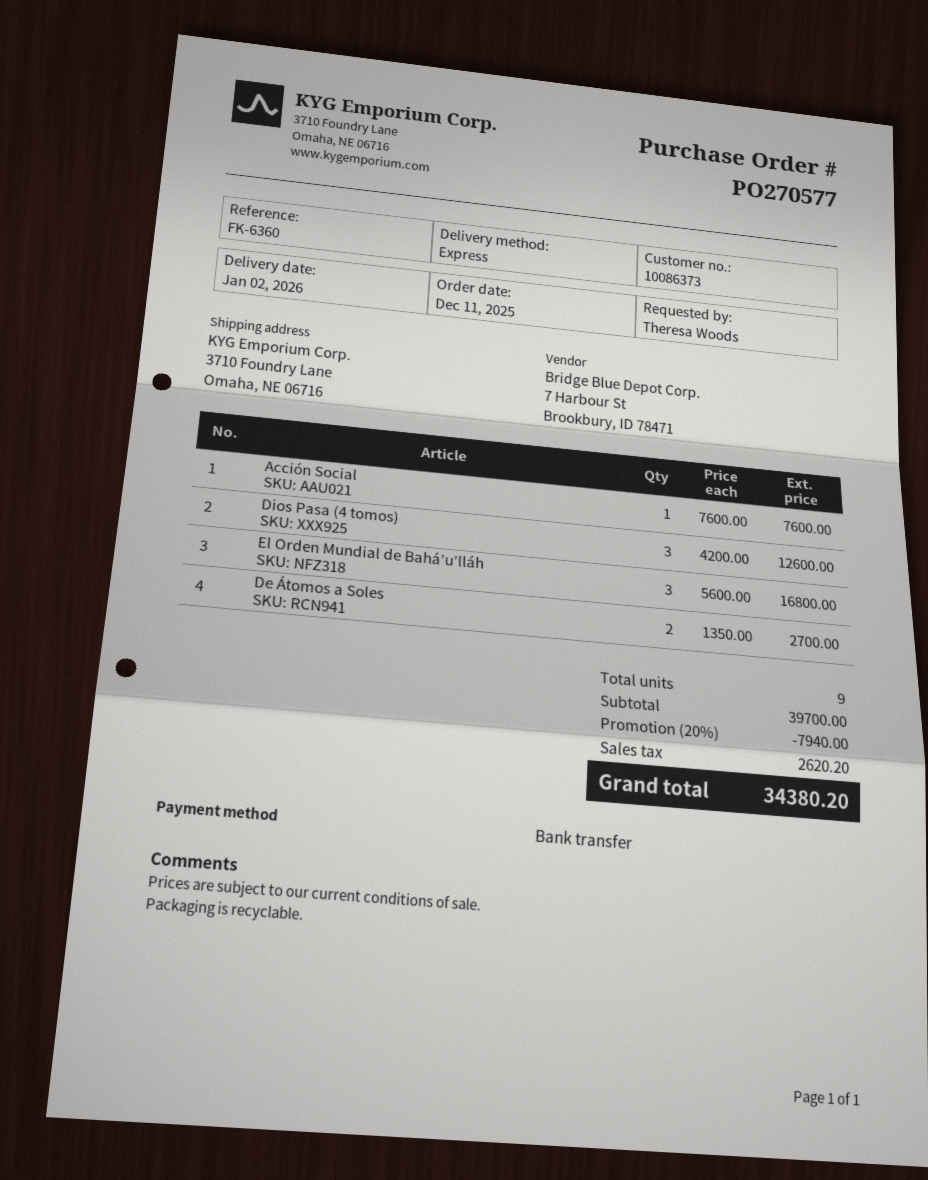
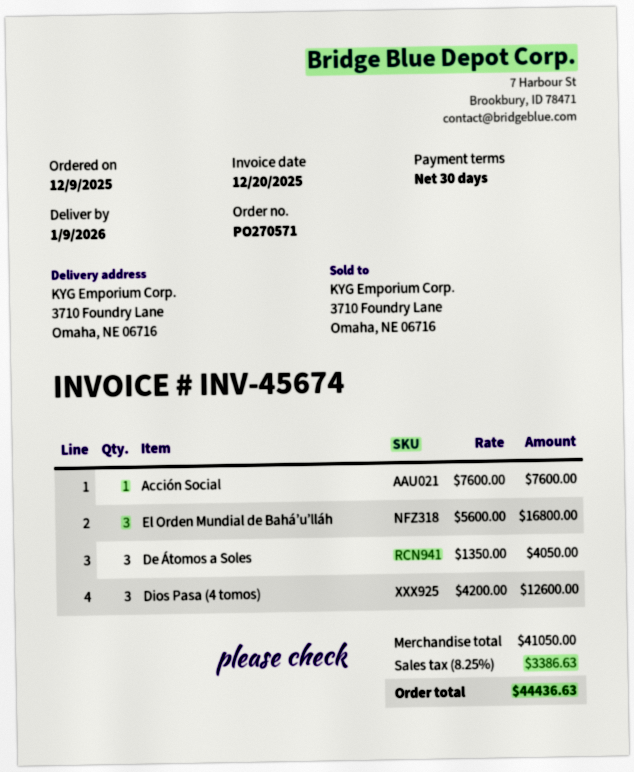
order number: PO270577 -> PO270571
order date: 2025-12-11 -> 2025-12-09
delivery date: 2026-01-02 -> 2026-01-09
De Átomos a Soles: 2 x 1350.00 = 2700.00 -> 3 x 1350.00 = 4050.00
subtotal: 39700.00 -> 41050.00
discount: 20% = 7940.00 -> none
tax: 2620.20 -> 3386.63
total: 34380.20 -> 44436.63

